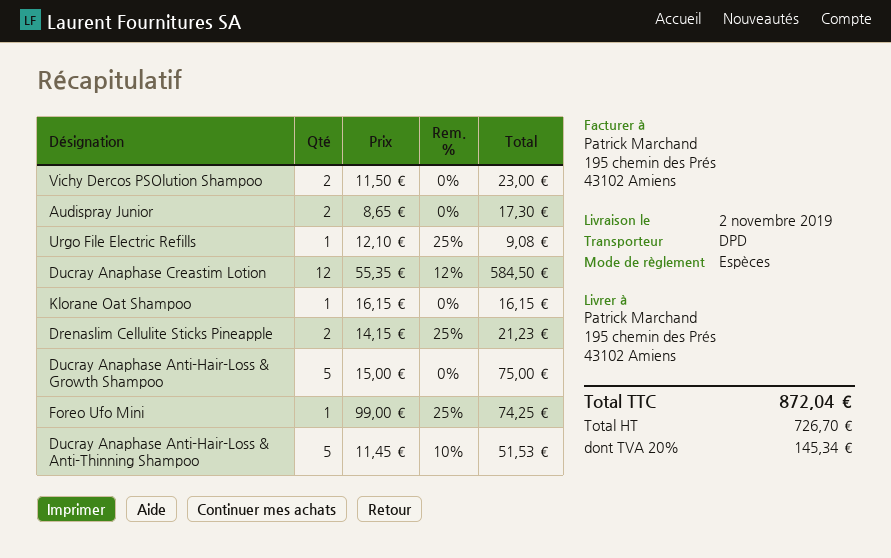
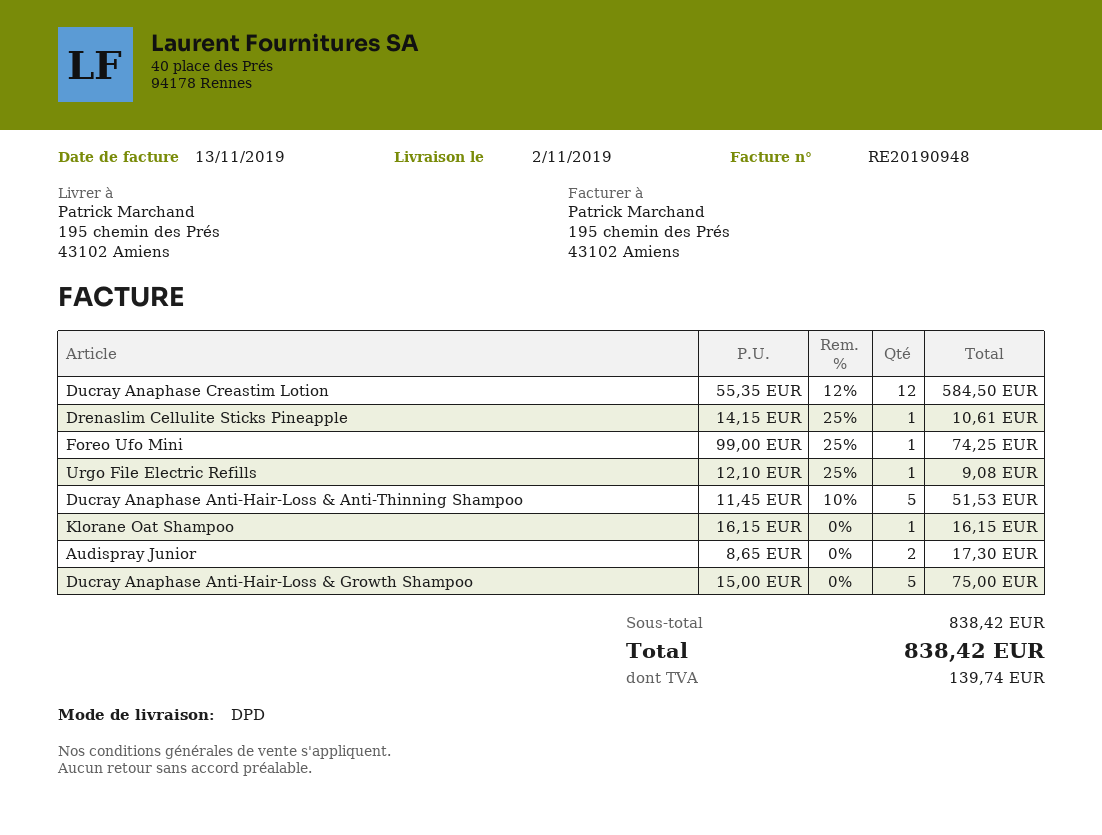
Vichy Dercos PSOlution Shampoo: 2 x 11.50 = 23.00 -> none
Drenaslim Cellulite Sticks Pineapple: 2 x 14.15 - 25% = 21.23 -> 1 x 14.15 - 25% = 10.61
tax: 145.34 -> 139.74
total: 872.04 -> 838.42

